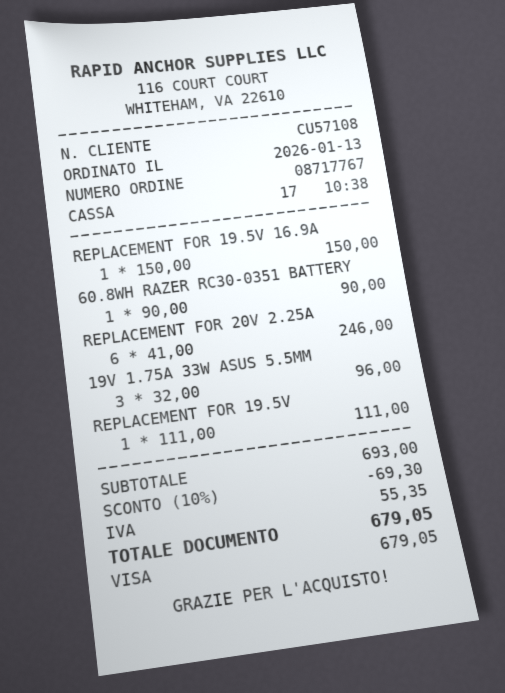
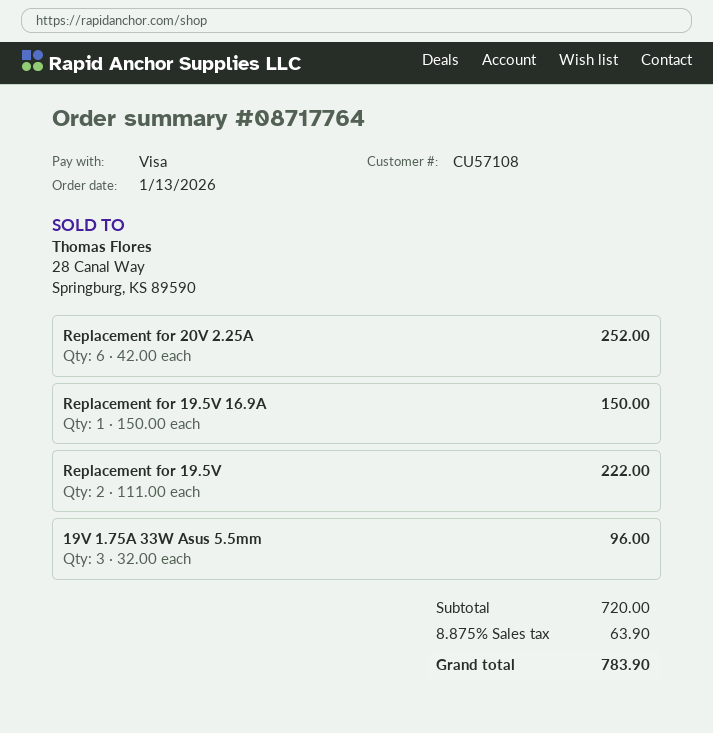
order number: 08717767 -> 08717764
60.8WH RAZER RC30-0351 BATTERY: 1 x 90.00 = 90.00 -> none
REPLACEMENT FOR 20V 2.25A: 6 x 41.00 = 246.00 -> 6 x 42.00 = 252.00
REPLACEMENT FOR 19.5V: 1 x 111.00 = 111.00 -> 2 x 111.00 = 222.00
subtotal: 693.00 -> 720.00
discount: 10% = 69.30 -> none
tax: 55.35 -> 63.90
total: 679.05 -> 783.90

